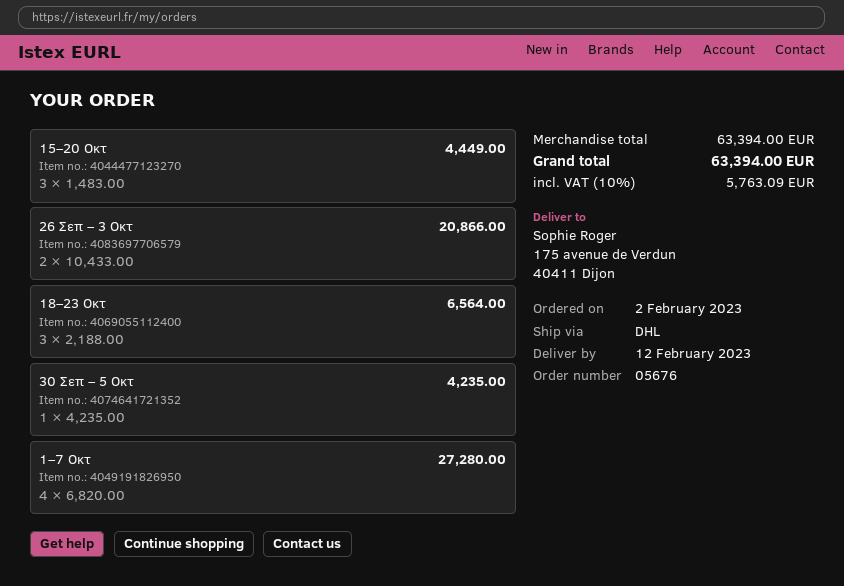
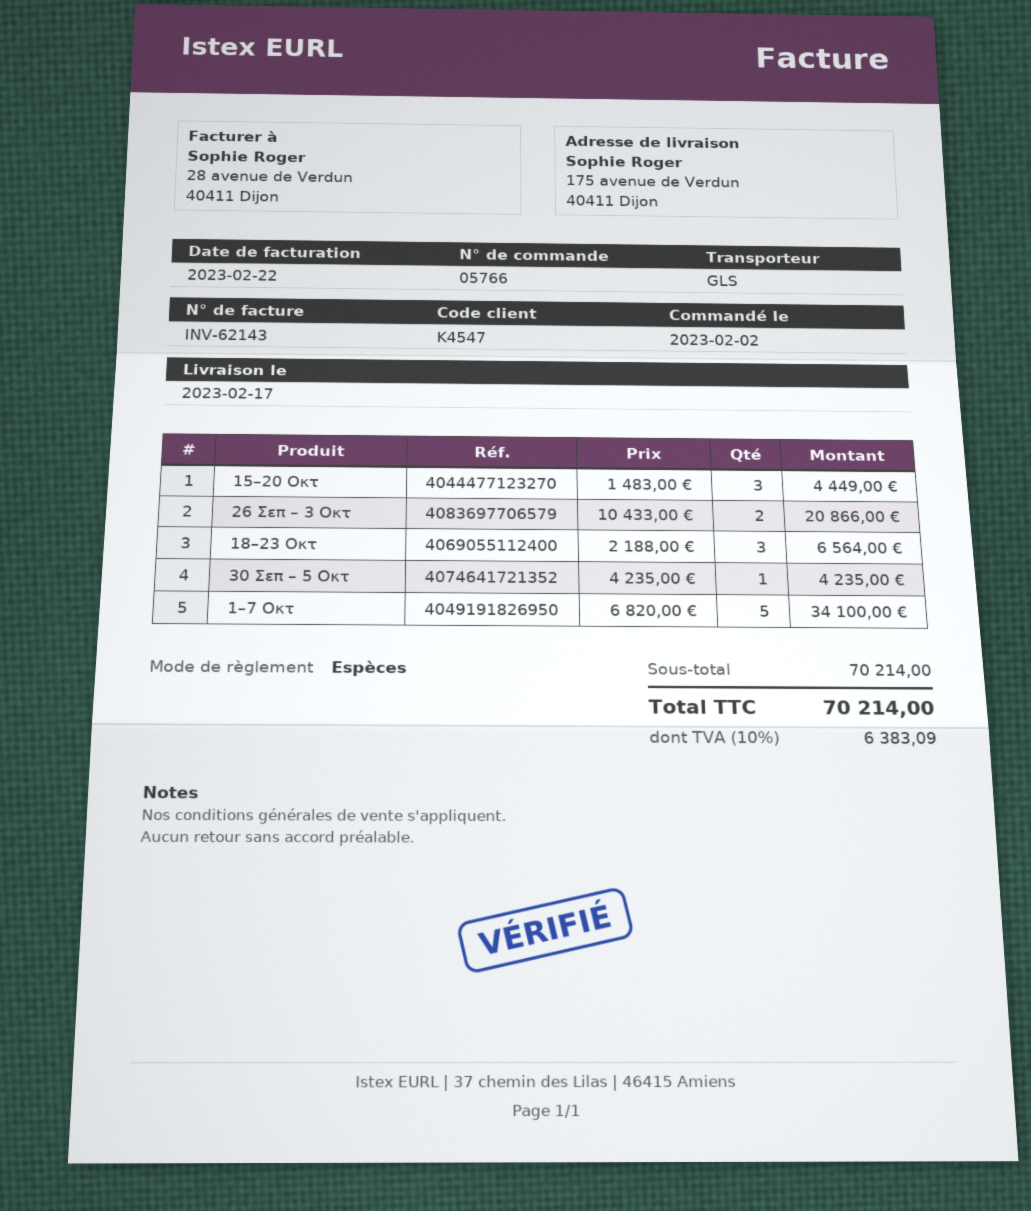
order number: 05676 -> 05766
delivery date: 2023-02-12 -> 2023-02-17
shipping method: DHL -> GLS
1–7 Οκτ: 4 x 6820.00 = 27280.00 -> 5 x 6820.00 = 34100.00
subtotal: 63394.00 -> 70214.00
tax: 10% = 5763.09 -> 10% = 6383.09
total: 63394.00 -> 70214.00

